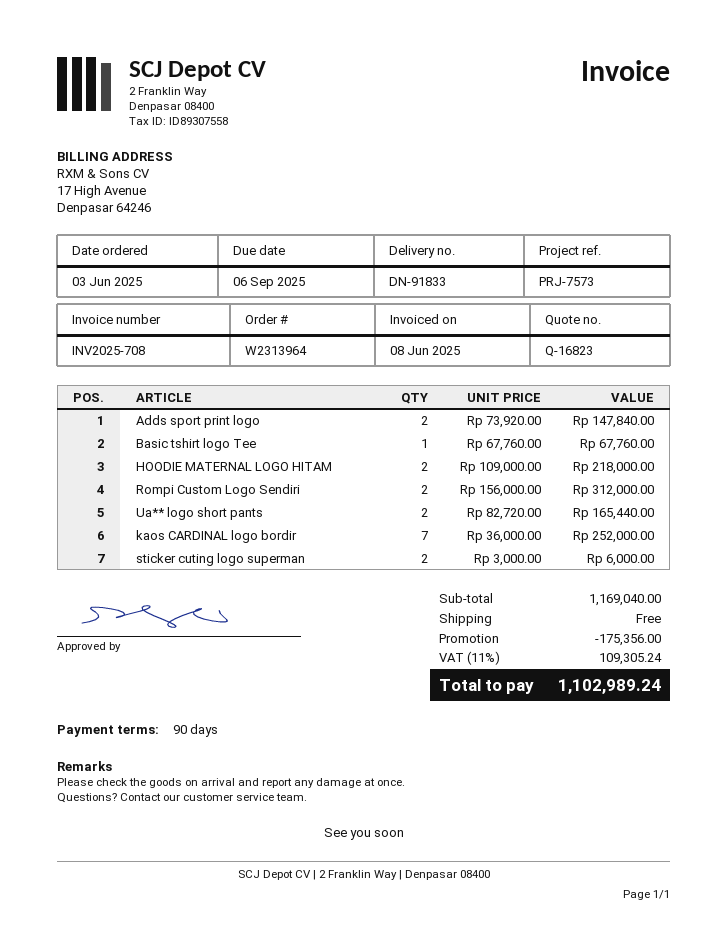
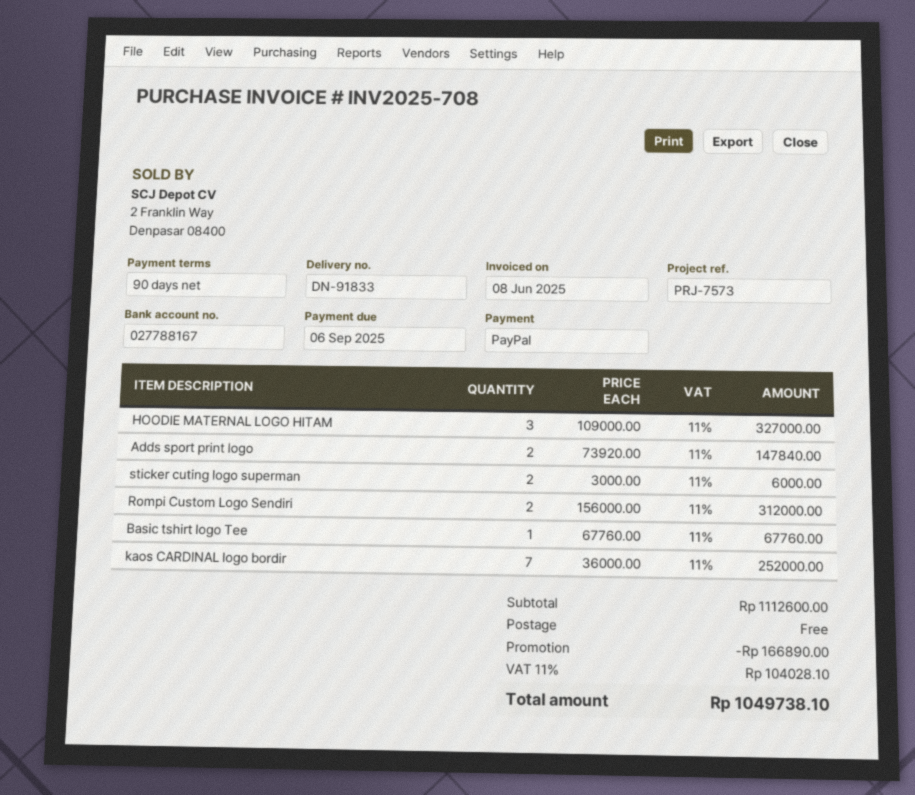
HOODIE MATERNAL LOGO HITAM: 2 x 109000.00 = 218000.00 -> 3 x 109000.00 = 327000.00
Ua** logo short pants: 2 x 82720.00 = 165440.00 -> none
subtotal: 1169040.00 -> 1112600.00
discount: 175356.00 -> 166890.00
tax: 11% = 109305.24 -> 11% = 104028.10
total: 1102989.24 -> 1049738.10

